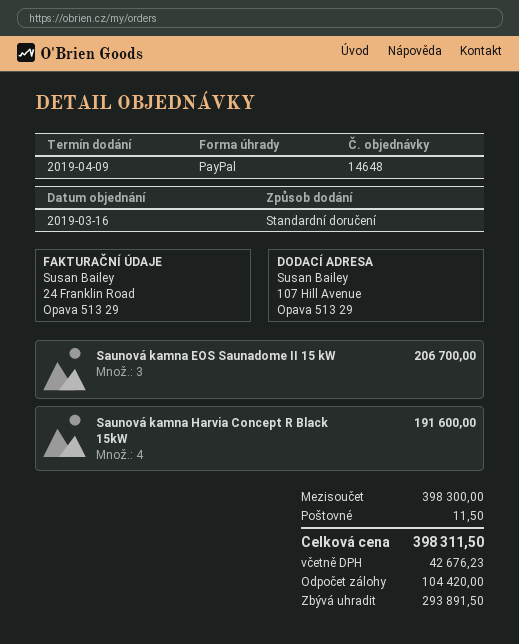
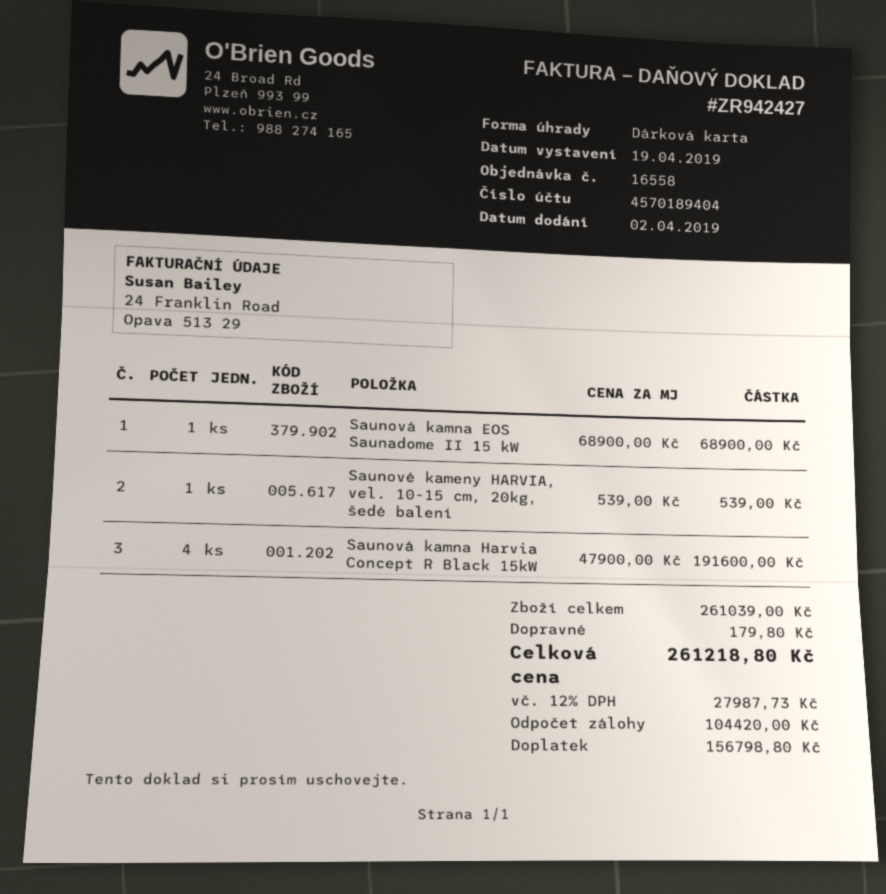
order number: 14648 -> 16558
delivery date: 2019-04-09 -> 2019-04-02
payment method: PayPal -> gift card
Saunová kamna EOS Saunadome II 15 kW: 3 for 206700.00 -> 1 for 68900.00
Saunové kameny HARVIA, vel. 10-15 cm, 20kg, šedé balení: none -> 1 for 539.00
subtotal: 398300.00 -> 261039.00
shipping: 11.50 -> 179.80
tax: 42676.23 -> 27987.73
total: 398311.50 -> 261218.80
balance: 293891.50 -> 156798.80

